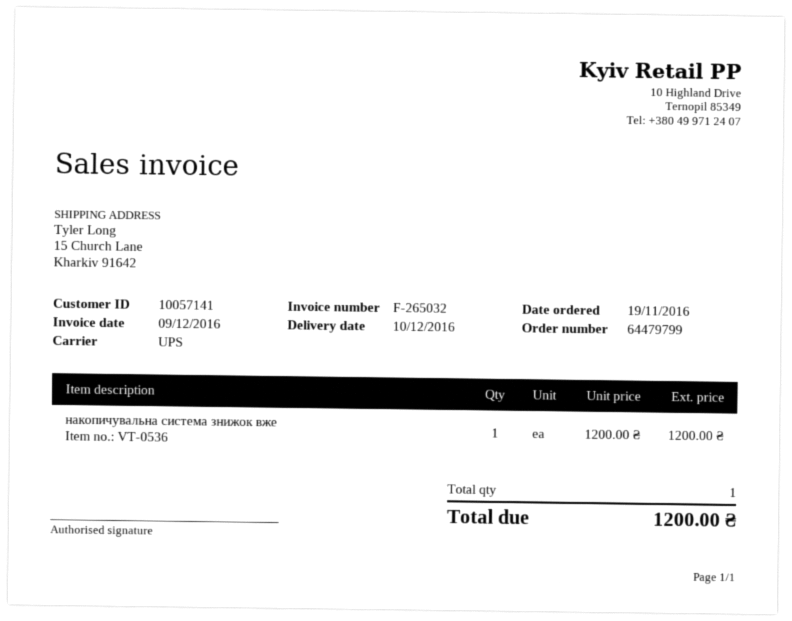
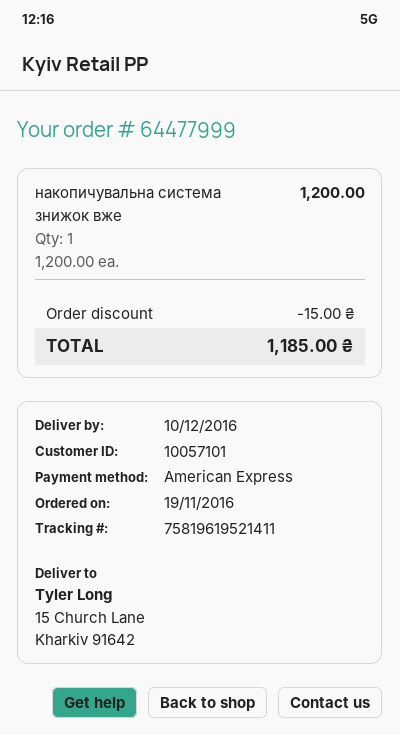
order number: 64479799 -> 64477999
customer number: 10057141 -> 10057101
discount: none -> 15.00
total: 1200.00 -> 1185.00

